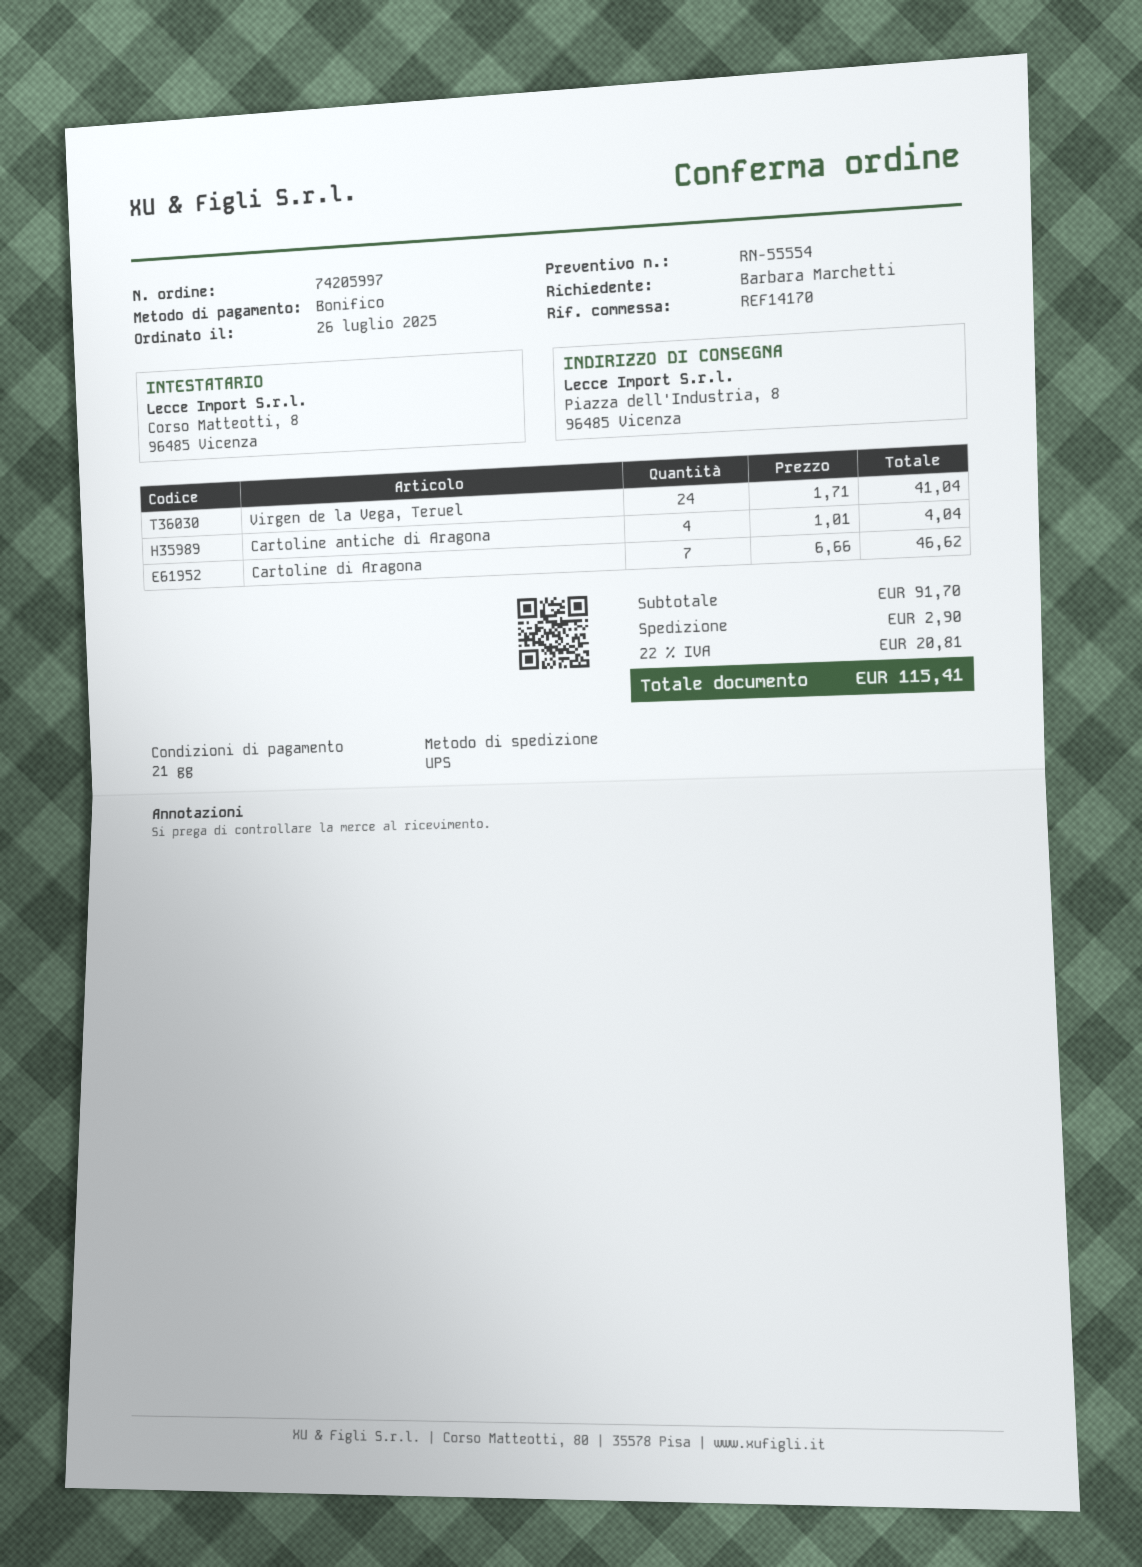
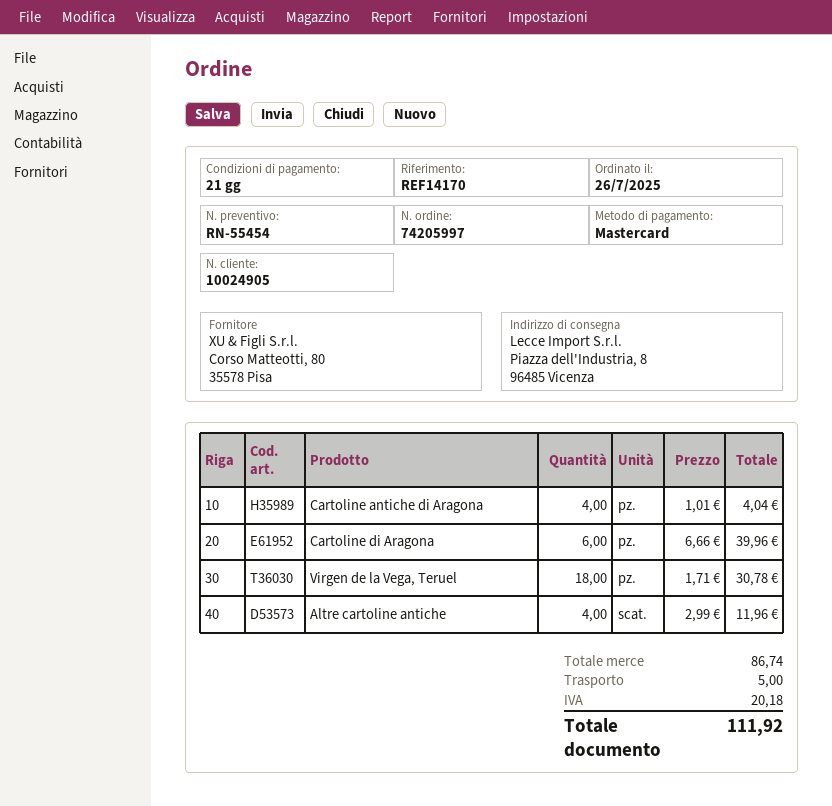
quote number: RN-55554 -> RN-55454
payment method: bank transfer -> Mastercard
Virgen de la Vega, Teruel: 24 x 1.71 = 41.04 -> 18 x 1.71 = 30.78
Cartoline di Aragona: 7 x 6.66 = 46.62 -> 6 x 6.66 = 39.96
Altre cartoline antiche: none -> 4 x 2.99 = 11.96
subtotal: 91.70 -> 86.74
shipping: 2.90 -> 5.00
tax: 20.81 -> 20.18
total: 115.41 -> 111.92

